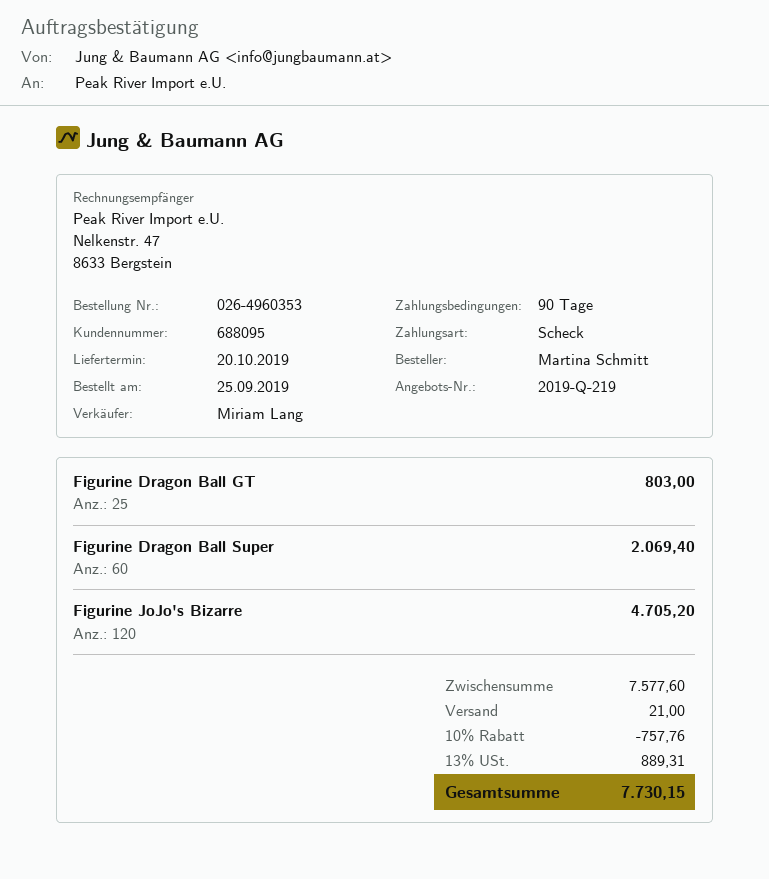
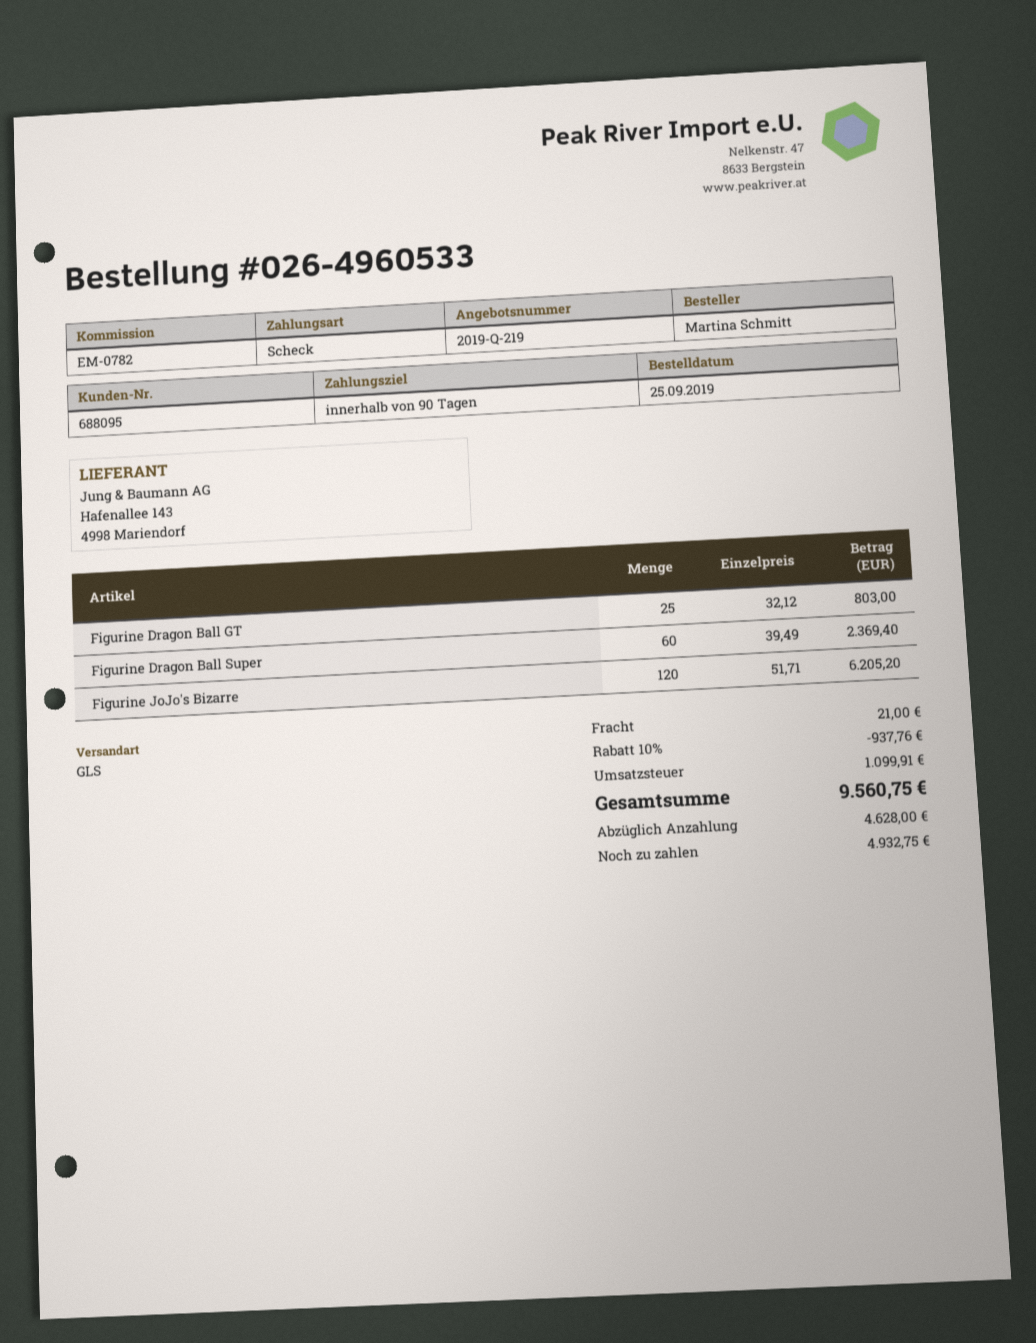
order number: 026-4960353 -> 026-4960533
Figurine Dragon Ball Super: 60 for 2069.40 -> 60 for 2369.40
Figurine JoJo's Bizarre: 120 for 4705.20 -> 120 for 6205.20
discount: 10% = 757.76 -> 10% = 937.76
tax: 889.31 -> 1099.91
total: 7730.15 -> 9560.75

